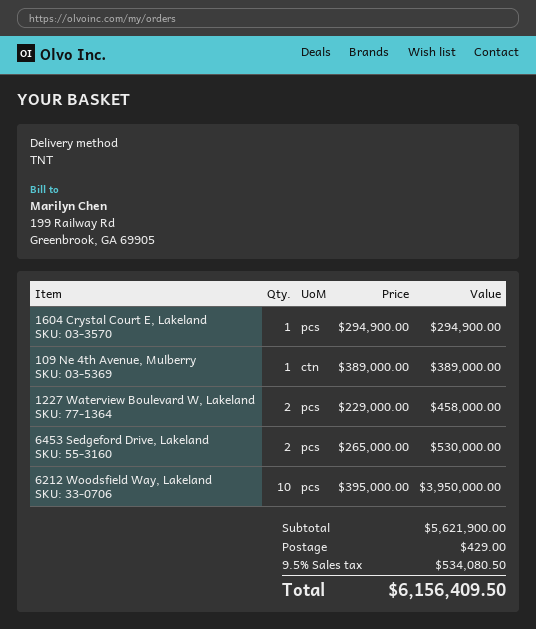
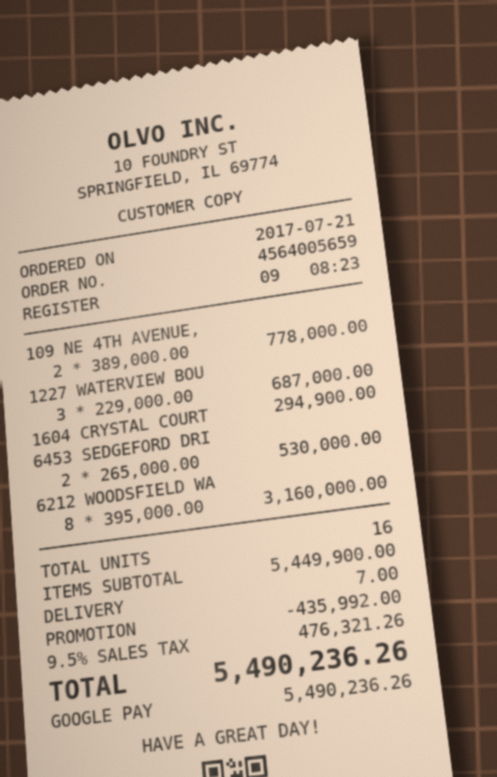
109 Ne 4th Avenue, Mulberry: 1 x 389000.00 = 389000.00 -> 2 x 389000.00 = 778000.00
1227 Waterview Boulevard W, Lakeland: 2 x 229000.00 = 458000.00 -> 3 x 229000.00 = 687000.00
6212 Woodsfield Way, Lakeland: 10 x 395000.00 = 3950000.00 -> 8 x 395000.00 = 3160000.00
subtotal: 5621900.00 -> 5449900.00
discount: none -> 435992.00
shipping: 429.00 -> 7.00
tax: 9.5% = 534080.50 -> 9.5% = 476321.26
total: 6156409.50 -> 5490236.26

